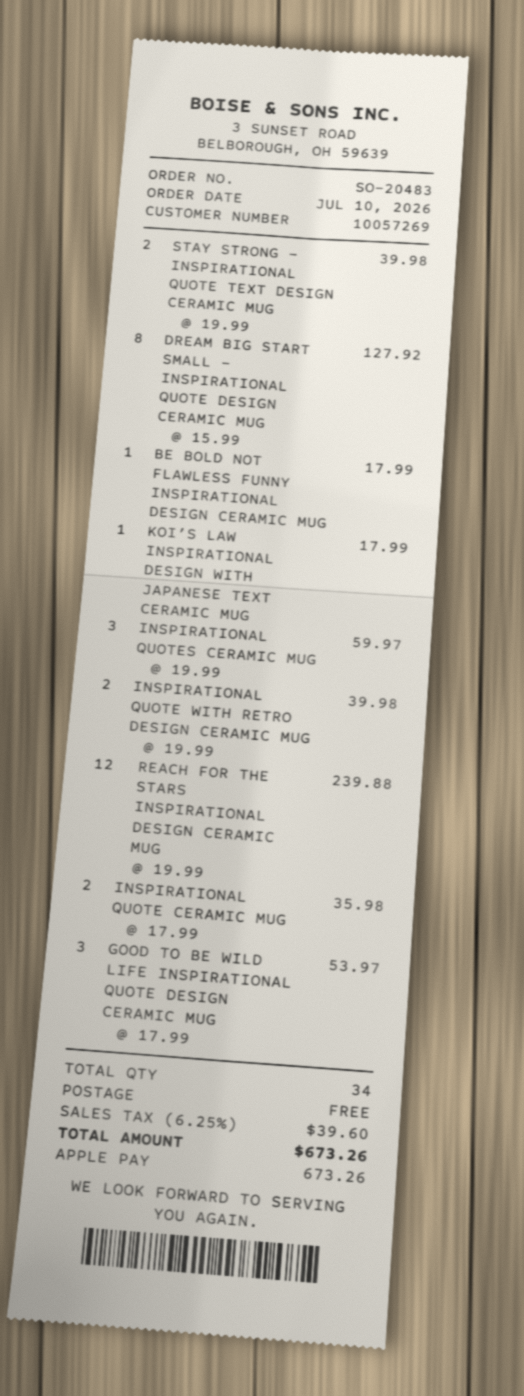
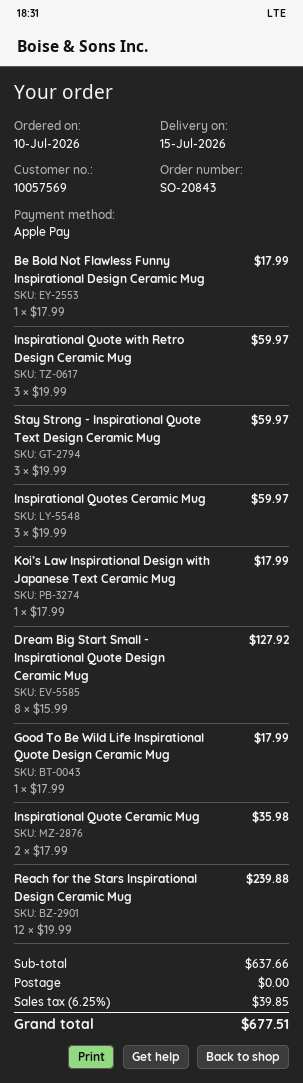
order number: SO-20483 -> SO-20843
customer number: 10057269 -> 10057569
STAY STRONG - INSPIRATIONAL QUOTE TEXT DESIGN CERAMIC MUG: 2 x 19.99 = 39.98 -> 3 x 19.99 = 59.97
INSPIRATIONAL QUOTE WITH RETRO DESIGN CERAMIC MUG: 2 x 19.99 = 39.98 -> 3 x 19.99 = 59.97
GOOD TO BE WILD LIFE INSPIRATIONAL QUOTE DESIGN CERAMIC MUG: 3 x 17.99 = 53.97 -> 1 x 17.99 = 17.99
tax: 6.25% = 39.60 -> 6.25% = 39.85
total: 673.26 -> 677.51

